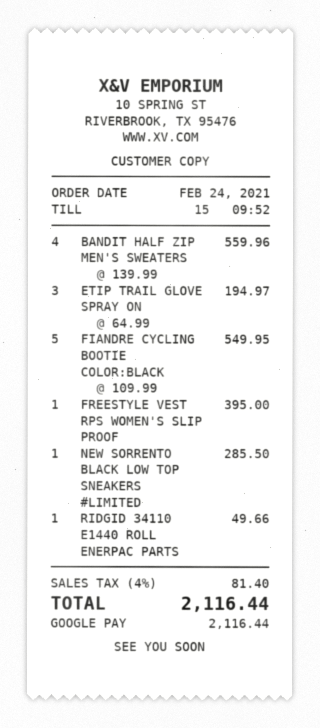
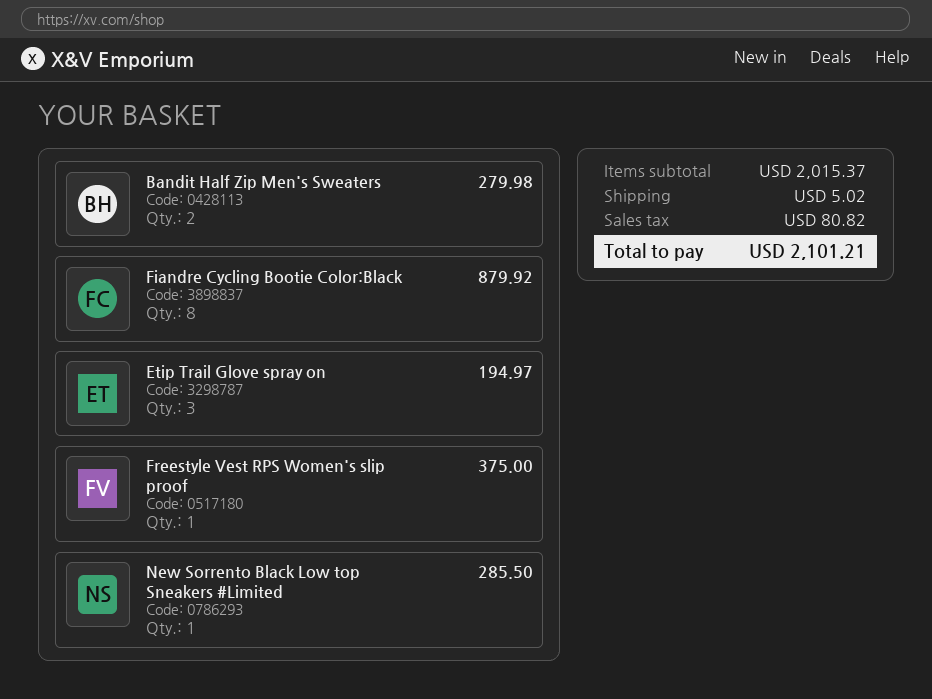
BANDIT HALF ZIP MEN'S SWEATERS: 4 for 559.96 -> 2 for 279.98
FIANDRE CYCLING BOOTIE COLOR:BLACK: 5 for 549.95 -> 8 for 879.92
FREESTYLE VEST RPS WOMEN'S SLIP PROOF: 1 for 395.00 -> 1 for 375.00
RIDGID 34110 E1440 ROLL ENERPAC PARTS: 1 for 49.66 -> none
shipping: none -> 5.02
tax: 81.40 -> 80.82
total: 2116.44 -> 2101.21

